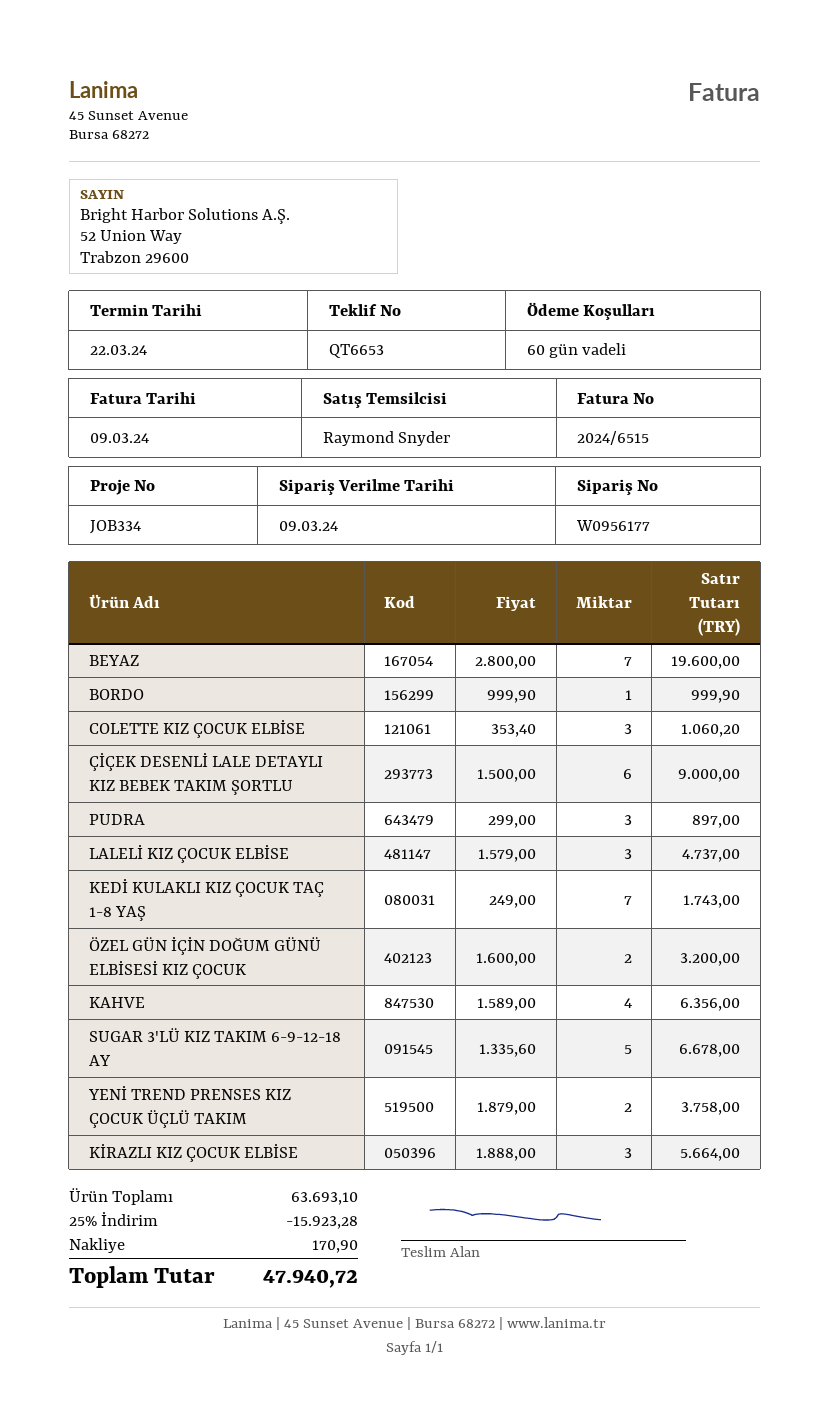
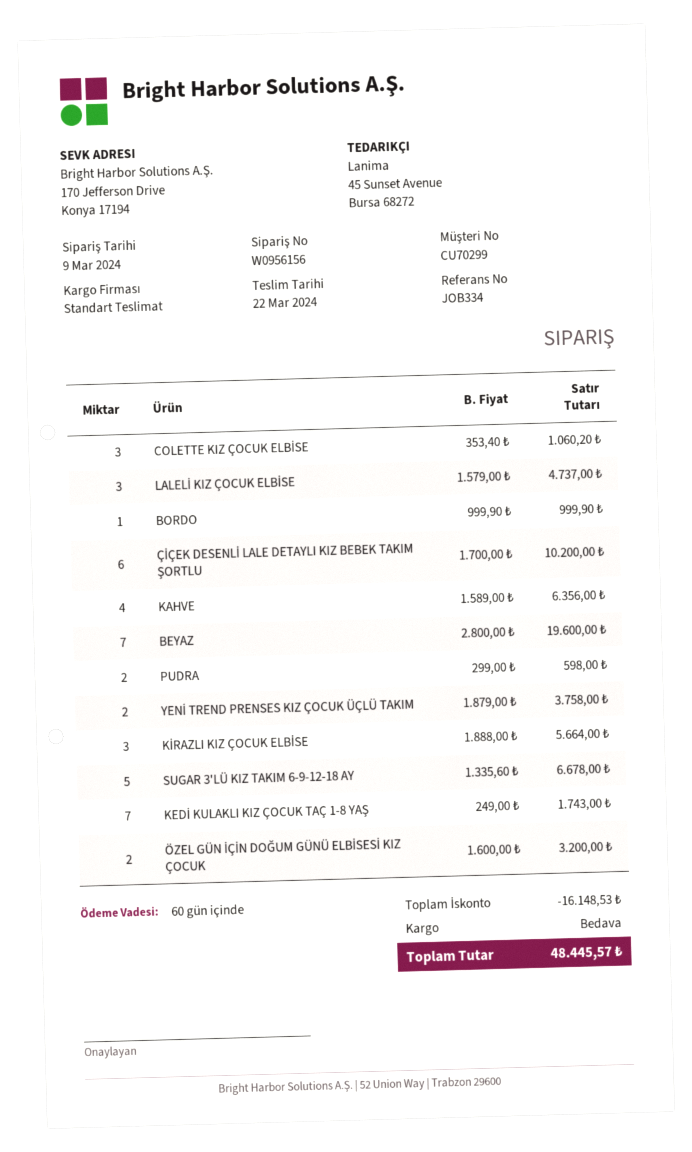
order number: W0956177 -> W0956156
ÇİÇEK DESENLİ LALE DETAYLI KIZ BEBEK TAKIM ŞORTLU: 6 x 1500.00 = 9000.00 -> 6 x 1700.00 = 10200.00
PUDRA: 3 x 299.00 = 897.00 -> 2 x 299.00 = 598.00
discount: 15923.28 -> 16148.53
shipping: 170.90 -> 0.00
total: 47940.72 -> 48445.57

